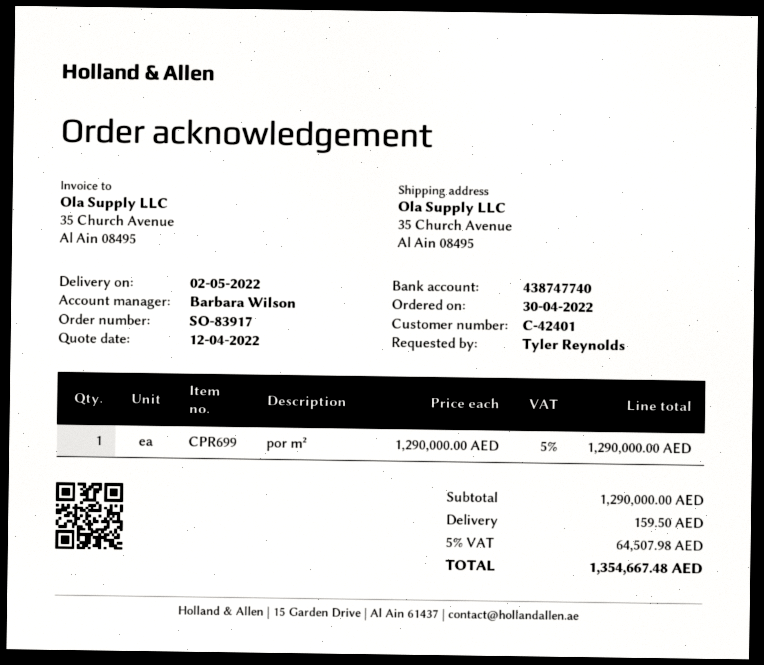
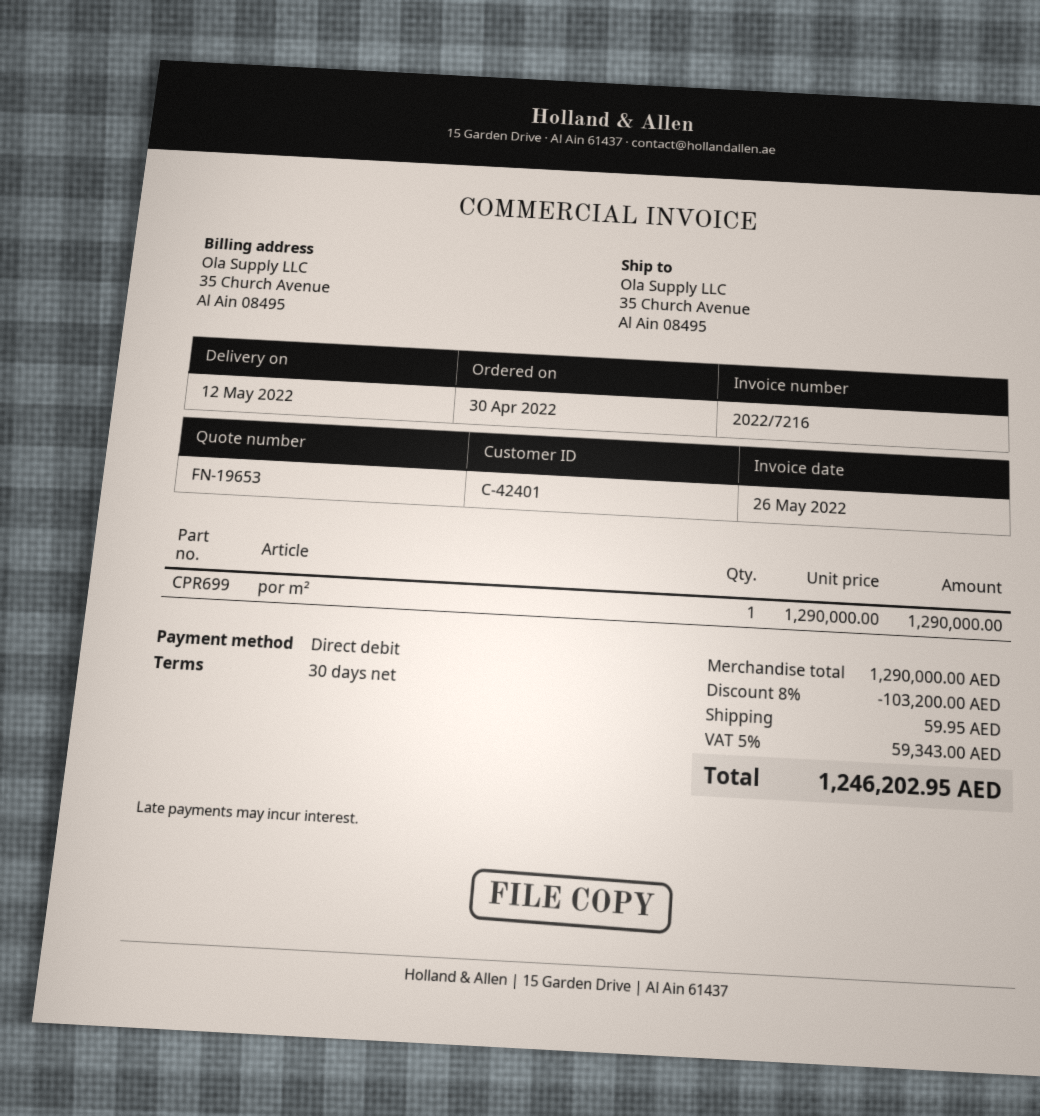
delivery date: 2022-05-02 -> 2022-05-12
discount: none -> 8% = 103200.00
shipping: 159.50 -> 59.95
tax: 5% = 64507.98 -> 5% = 59343.00
total: 1354667.48 -> 1246202.95

